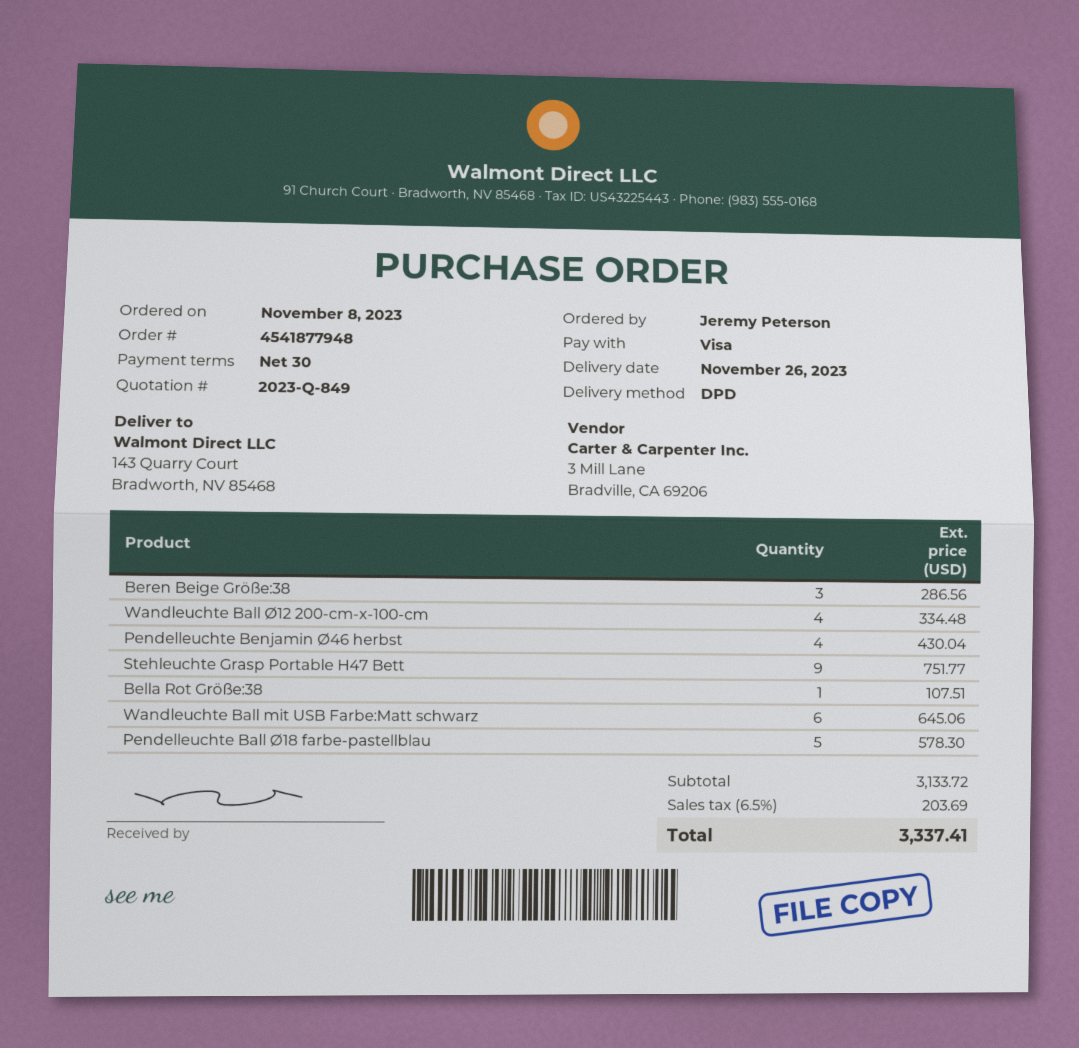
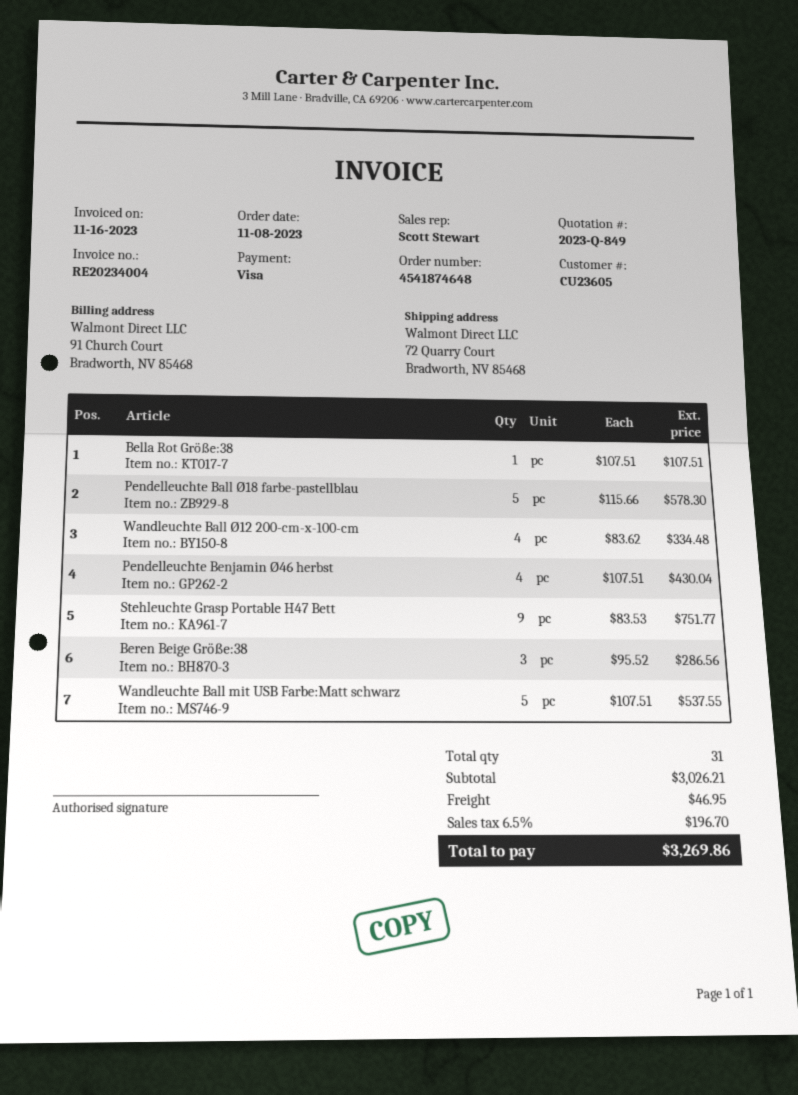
order number: 4541877948 -> 4541874648
ship to: 143 Quarry Court, Bradworth, NV 85468 -> 72 Quarry Court, Bradworth, NV 85468
Wandleuchte Ball mit USB Farbe:Matt schwarz: 6 for 645.06 -> 5 for 537.55
subtotal: 3133.72 -> 3026.21
shipping: none -> 46.95
tax: 6.5% = 203.69 -> 6.5% = 196.70
total: 3337.41 -> 3269.86

